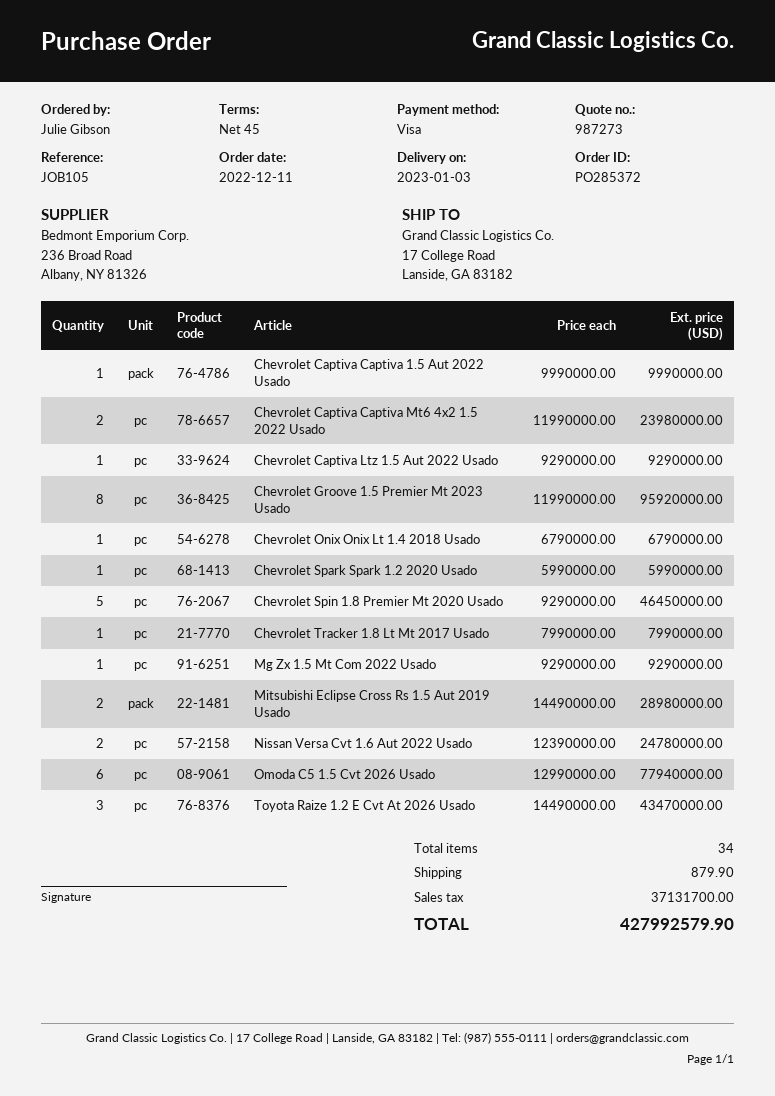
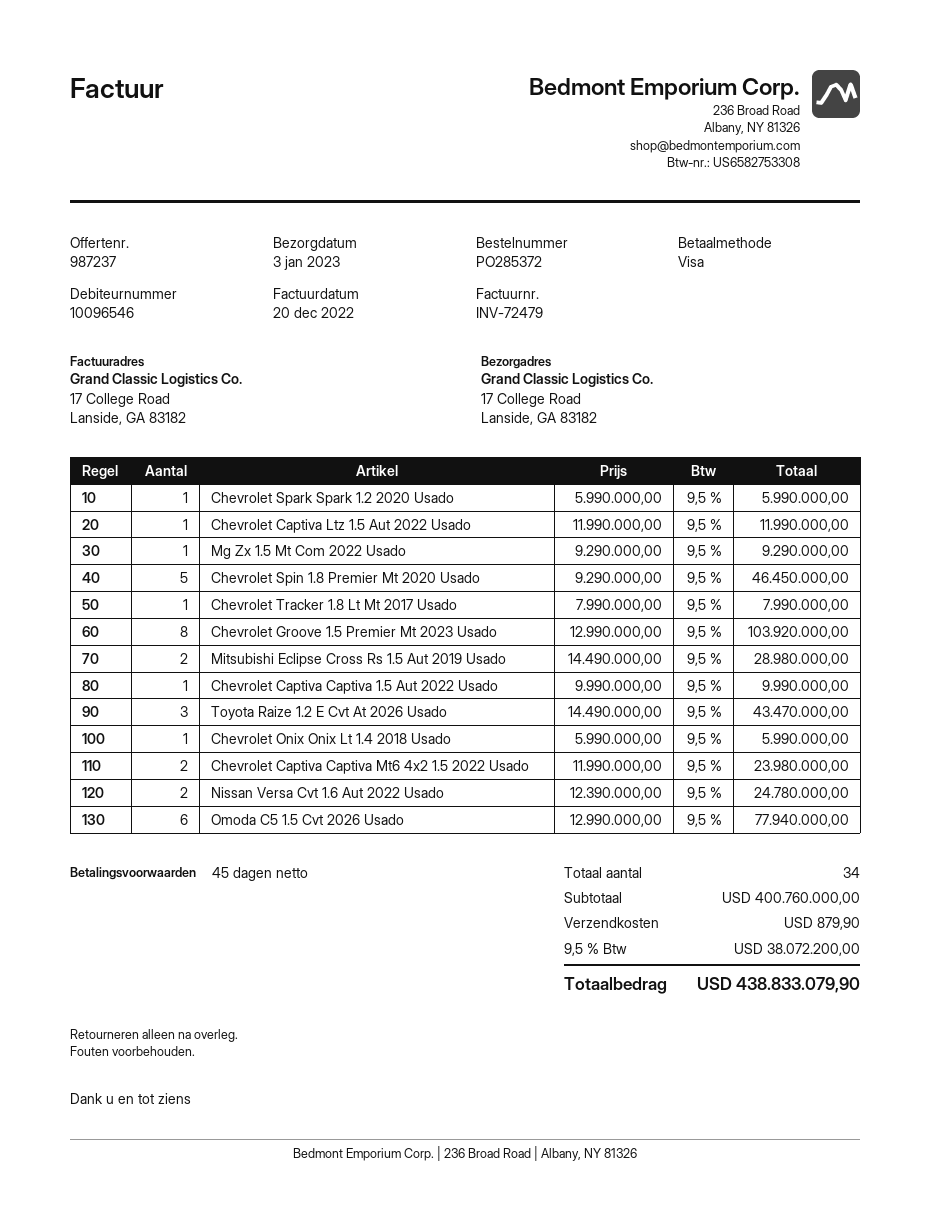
quote number: 987273 -> 987237
Chevrolet Captiva Ltz 1.5 Aut 2022 Usado: 1 x 9290000.00 = 9290000.00 -> 1 x 11990000.00 = 11990000.00
Chevrolet Groove 1.5 Premier Mt 2023 Usado: 8 x 11990000.00 = 95920000.00 -> 8 x 12990000.00 = 103920000.00
Chevrolet Onix Onix Lt 1.4 2018 Usado: 1 x 6790000.00 = 6790000.00 -> 1 x 5990000.00 = 5990000.00
tax: 37131700.00 -> 38072200.00
total: 427992579.90 -> 438833079.90

